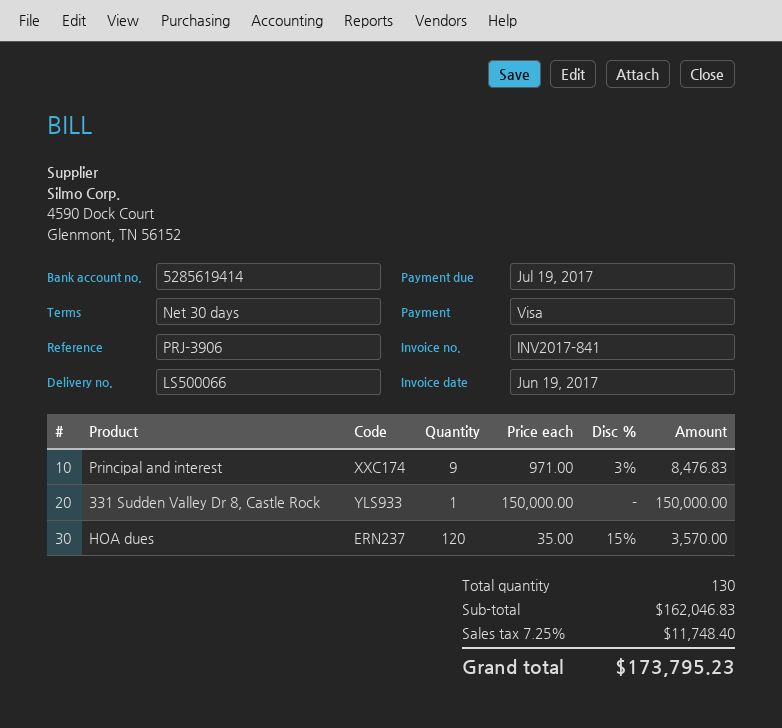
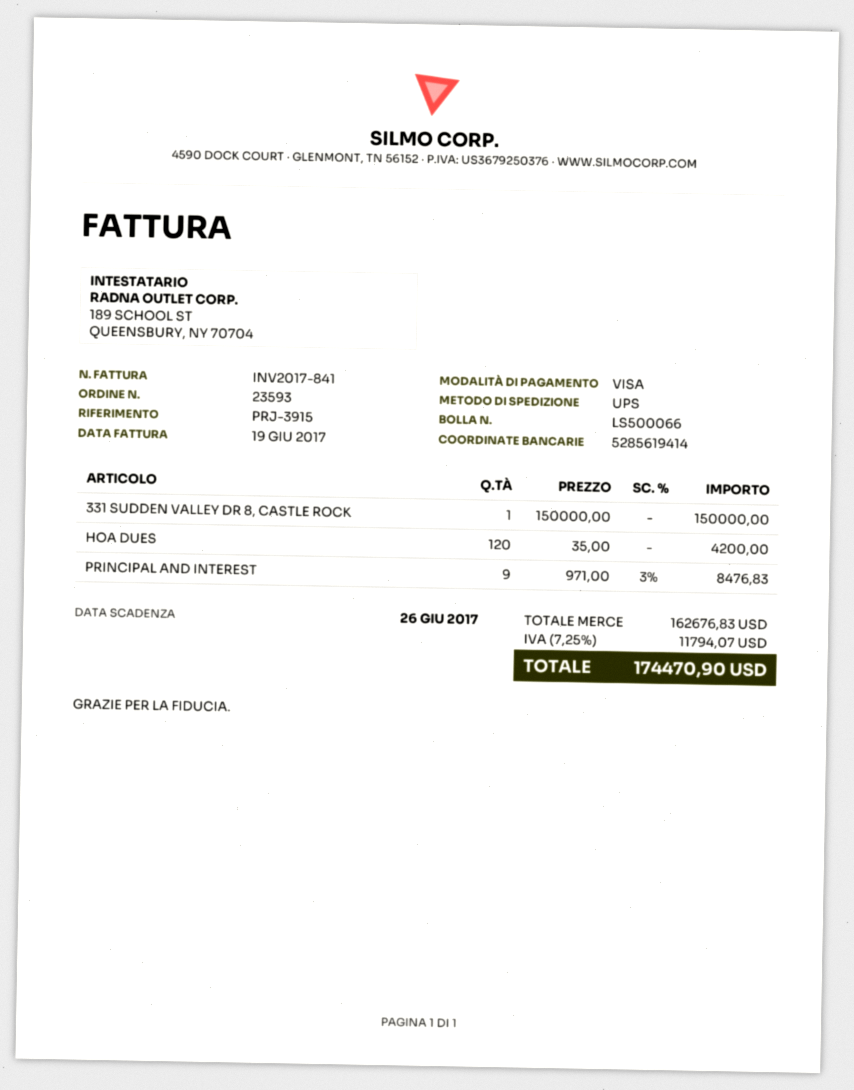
due date: 2017-07-19 -> 2017-06-26
reference: PRJ-3906 -> PRJ-3915
HOA dues: 120 x 35.00 - 15% = 3570.00 -> 120 x 35.00 = 4200.00
subtotal: 162046.83 -> 162676.83
tax: 7.25% = 11748.40 -> 7.25% = 11794.07
total: 173795.23 -> 174470.90

